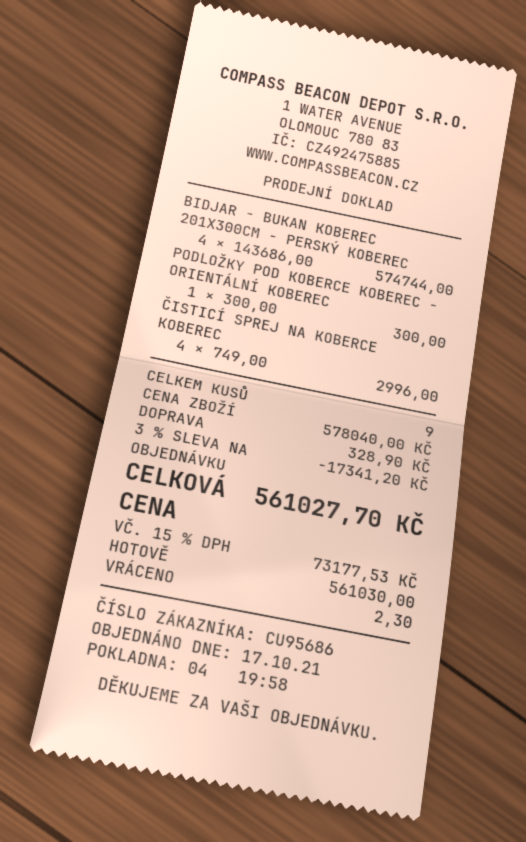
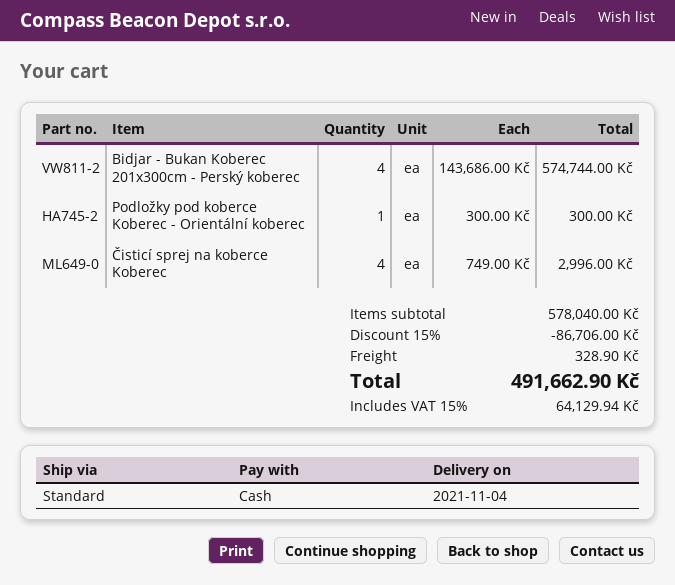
discount: 3% = 17341.20 -> 15% = 86706.00
tax: 15% = 73177.53 -> 15% = 64129.94
total: 561027.70 -> 491662.90

